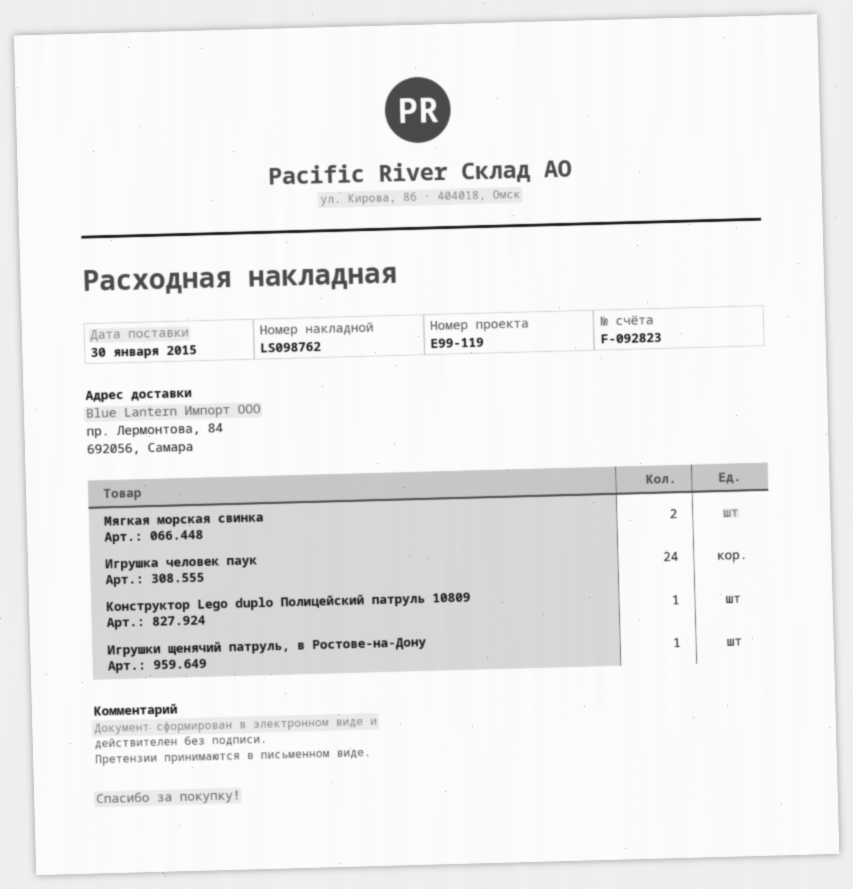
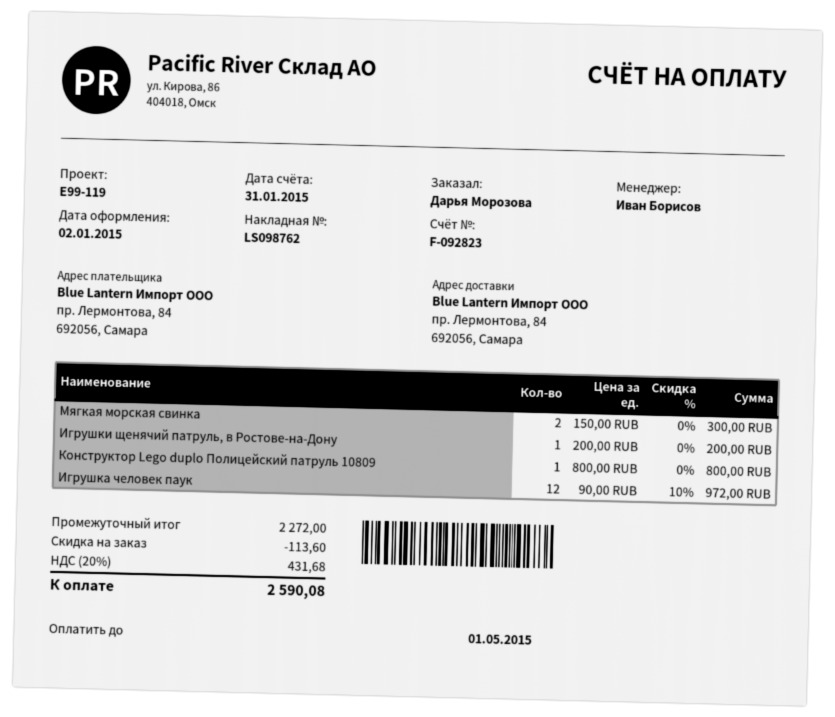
Игрушка человек паук: 24 -> 12

